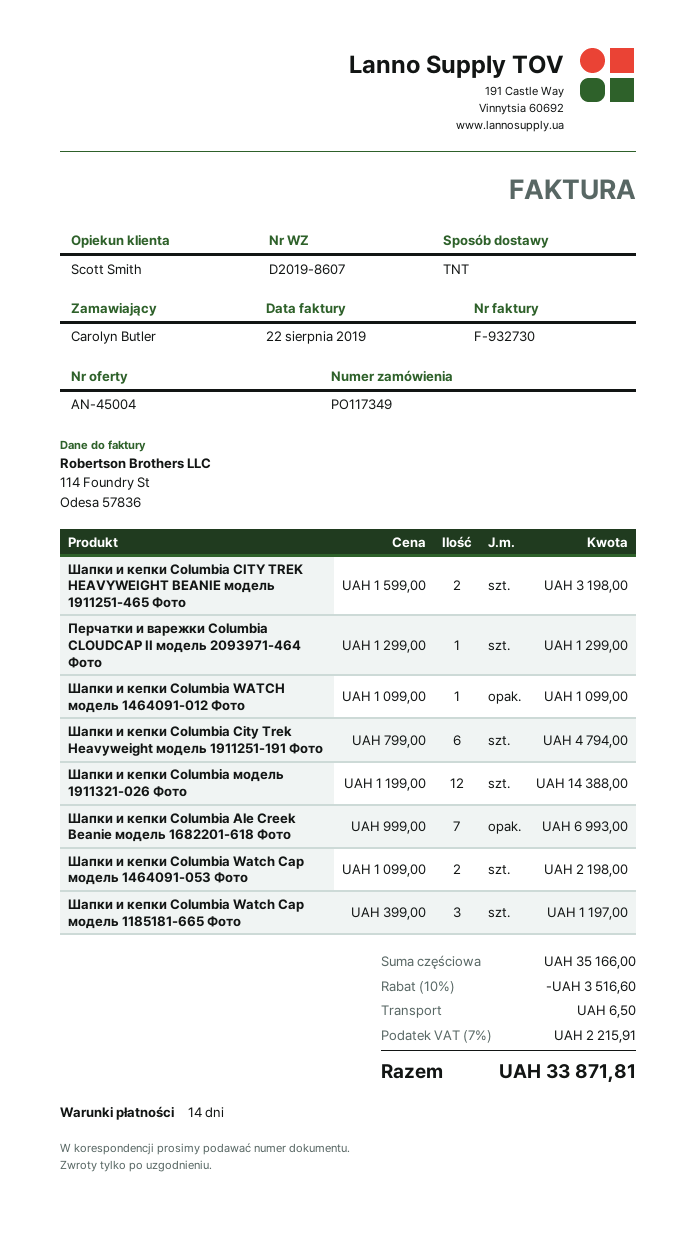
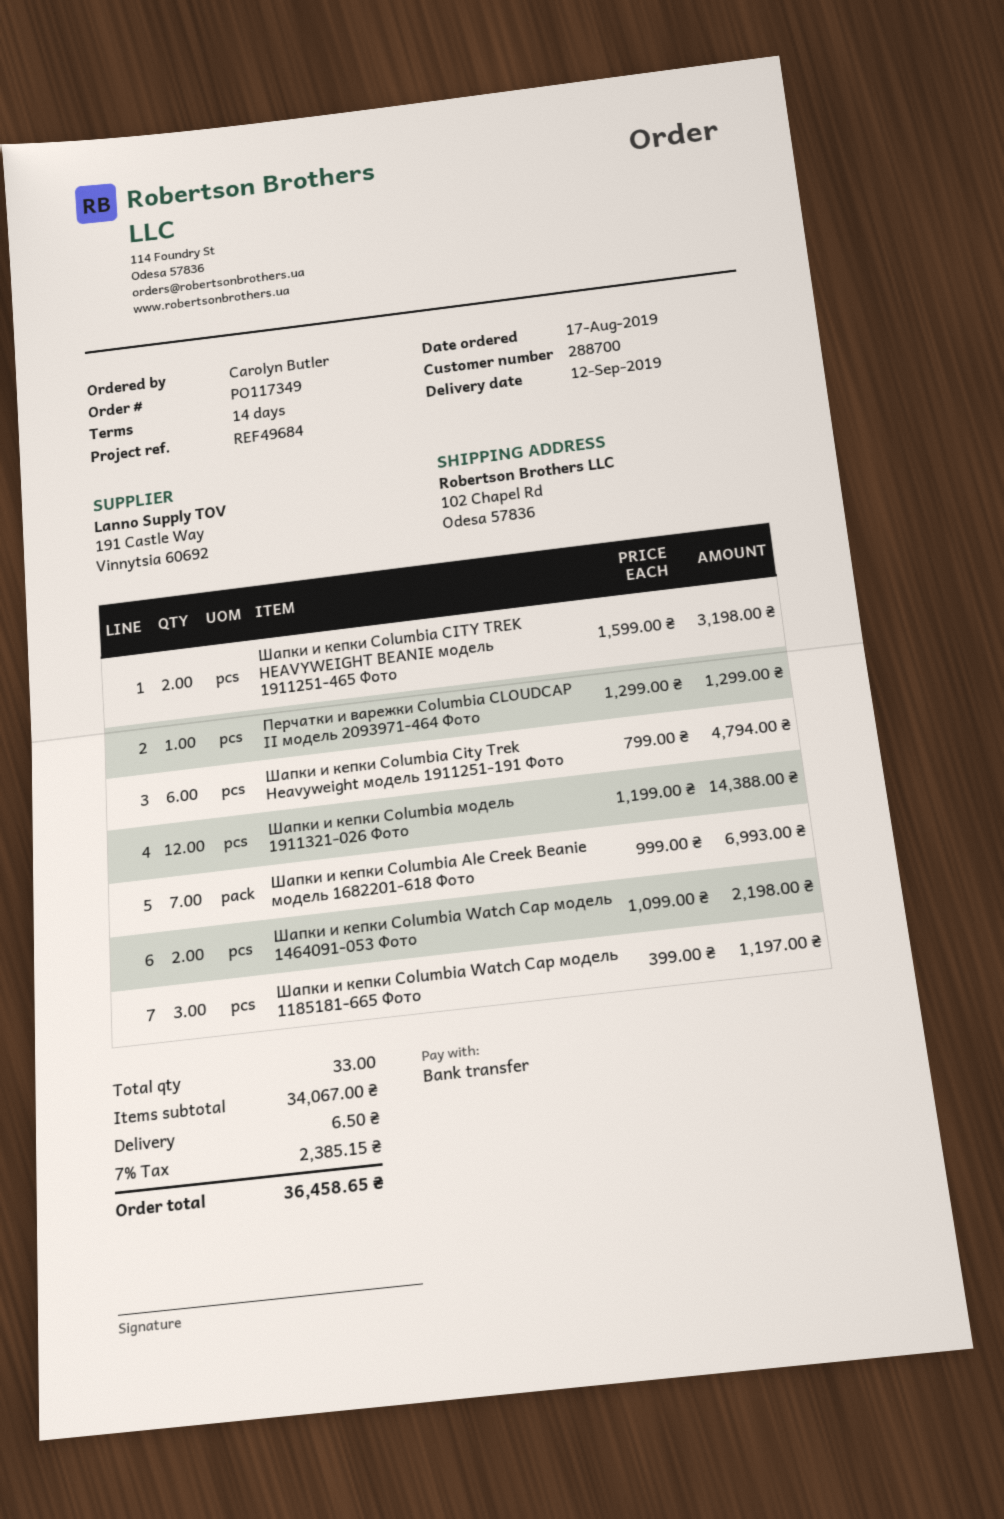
Шапки и кепки Columbia WATCH модель 1464091-012 Фото: 1 x 1099.00 = 1099.00 -> none
subtotal: 35166.00 -> 34067.00
discount: 10% = 3516.60 -> none
tax: 7% = 2215.91 -> 7% = 2385.15
total: 33871.81 -> 36458.65

